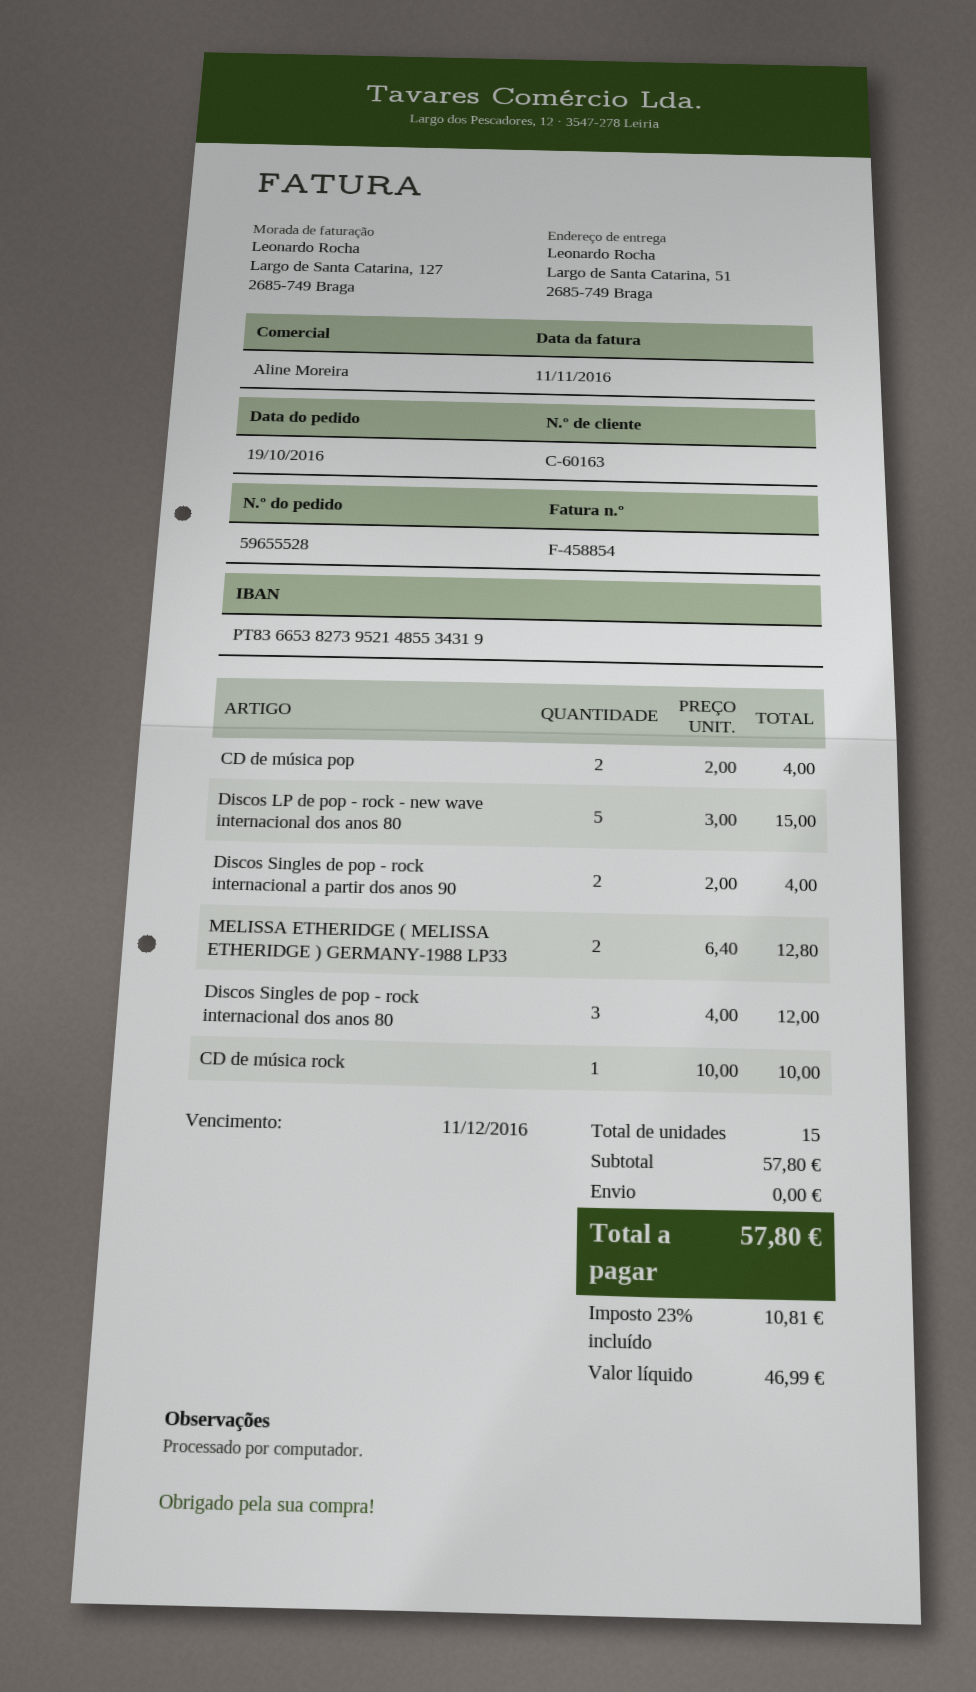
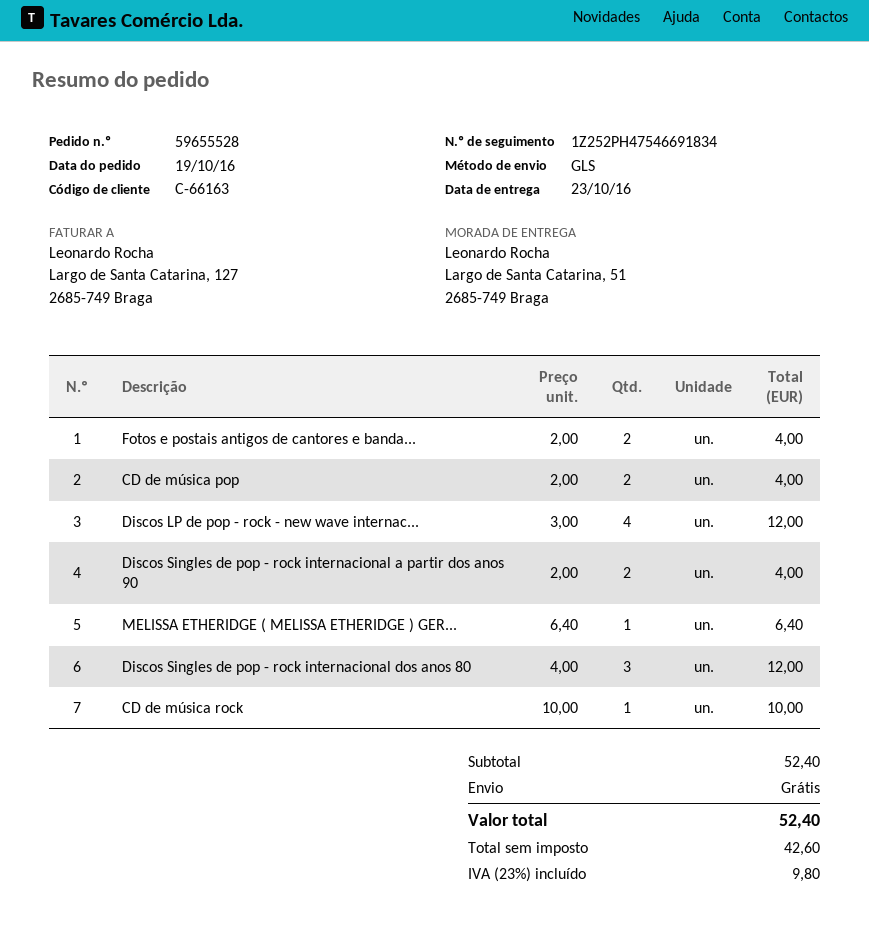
customer number: C-60163 -> C-66163
Discos LP de pop - rock - new wave internacional dos anos 80: 5 x 3.00 = 15.00 -> 4 x 3.00 = 12.00
MELISSA ETHERIDGE ( MELISSA ETHERIDGE ) GERMANY-1988 LP33: 2 x 6.40 = 12.80 -> 1 x 6.40 = 6.40
Fotos e postais antigos de cantores e banda...: none -> 2 x 2.00 = 4.00
subtotal: 57.80 -> 52.40
net: 46.99 -> 42.60
tax: 23% = 10.81 -> 23% = 9.80
total: 57.80 -> 52.40

